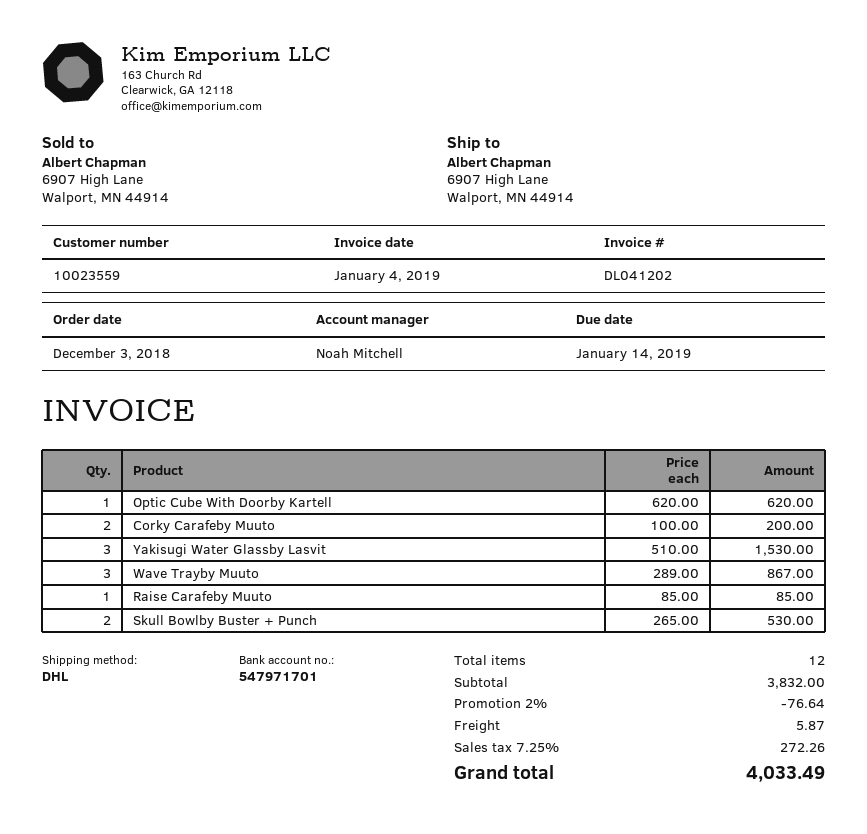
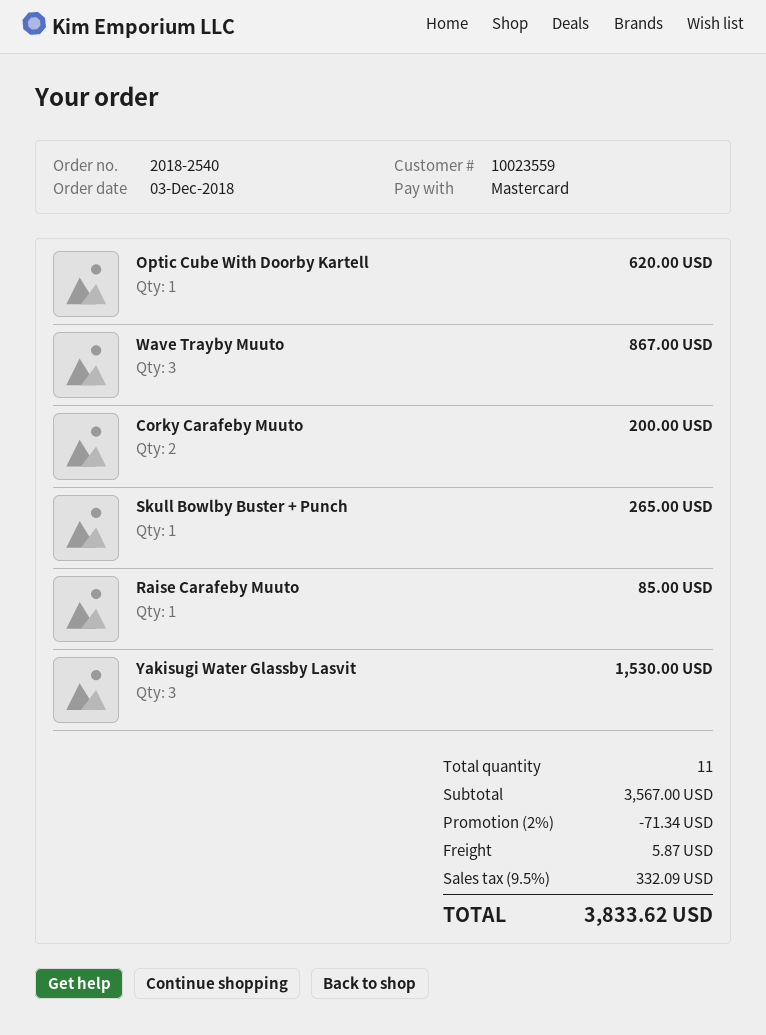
Skull Bowlby Buster + Punch: 2 for 530.00 -> 1 for 265.00
total quantity: 12 -> 11
subtotal: 3832.00 -> 3567.00
discount: 2% = 76.64 -> 2% = 71.34
tax: 7.25% = 272.26 -> 9.5% = 332.09
total: 4033.49 -> 3833.62

